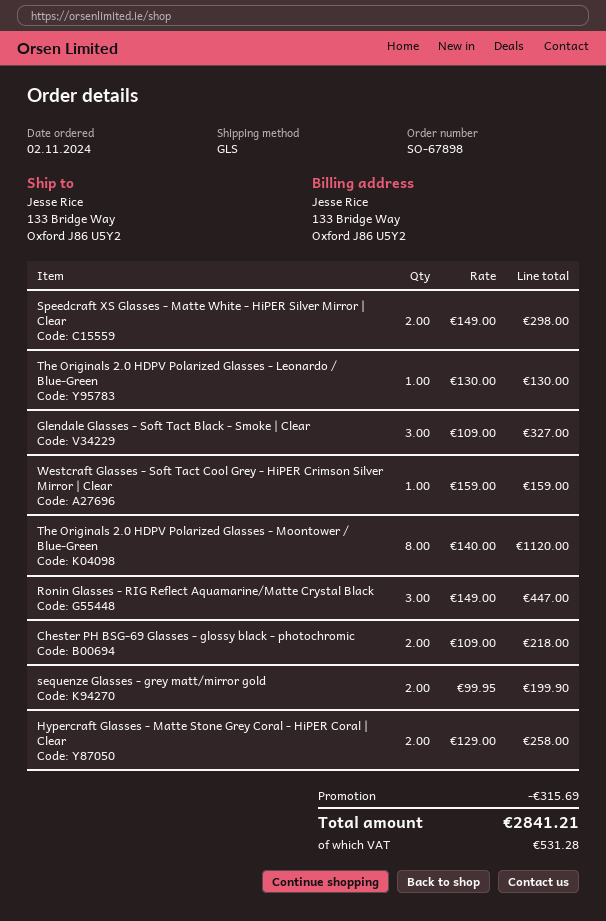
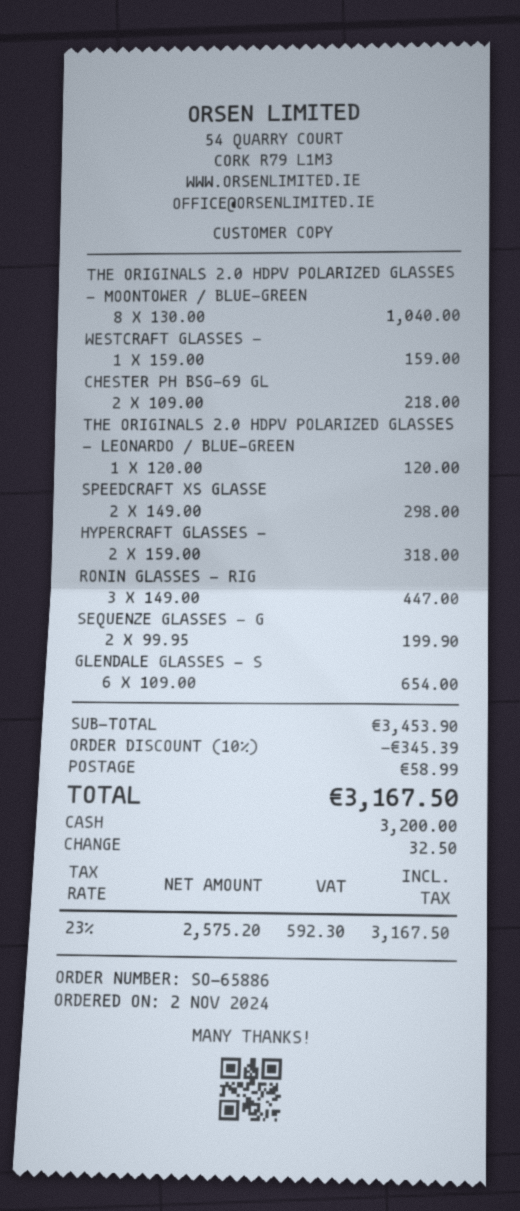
order number: SO-67898 -> SO-65886
The Originals 2.0 HDPV Polarized Glasses - Leonardo / Blue-Green: 1 x 130.00 = 130.00 -> 1 x 120.00 = 120.00
Glendale Glasses - Soft Tact Black - Smoke | Clear: 3 x 109.00 = 327.00 -> 6 x 109.00 = 654.00
The Originals 2.0 HDPV Polarized Glasses - Moontower / Blue-Green: 8 x 140.00 = 1120.00 -> 8 x 130.00 = 1040.00
Hypercraft Glasses - Matte Stone Grey Coral - HiPER Coral | Clear: 2 x 129.00 = 258.00 -> 2 x 159.00 = 318.00
discount: 315.69 -> 345.39
shipping: none -> 58.99
tax: 531.28 -> 592.30
total: 2841.21 -> 3167.50

